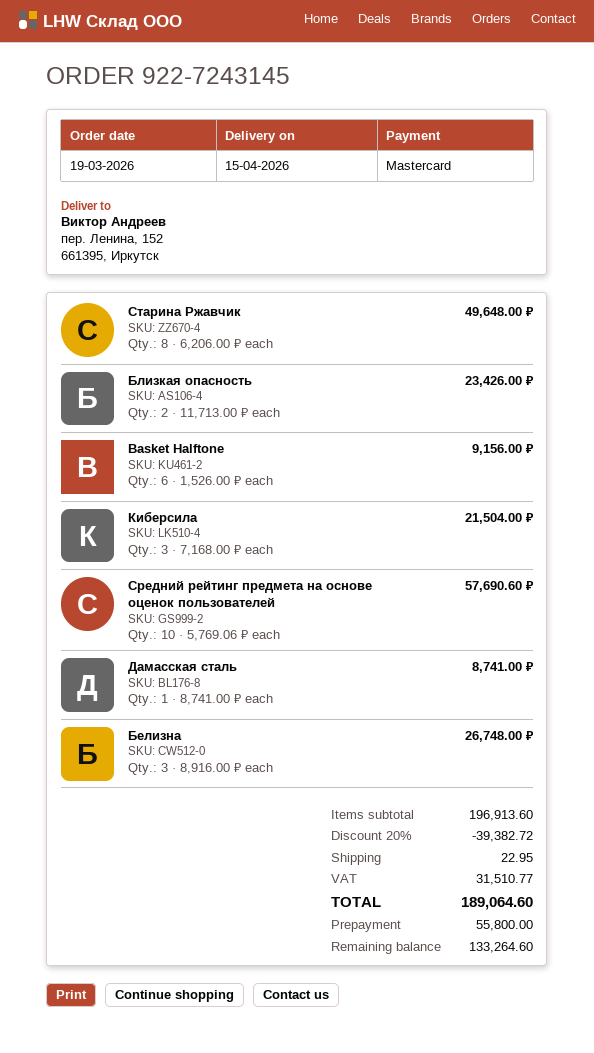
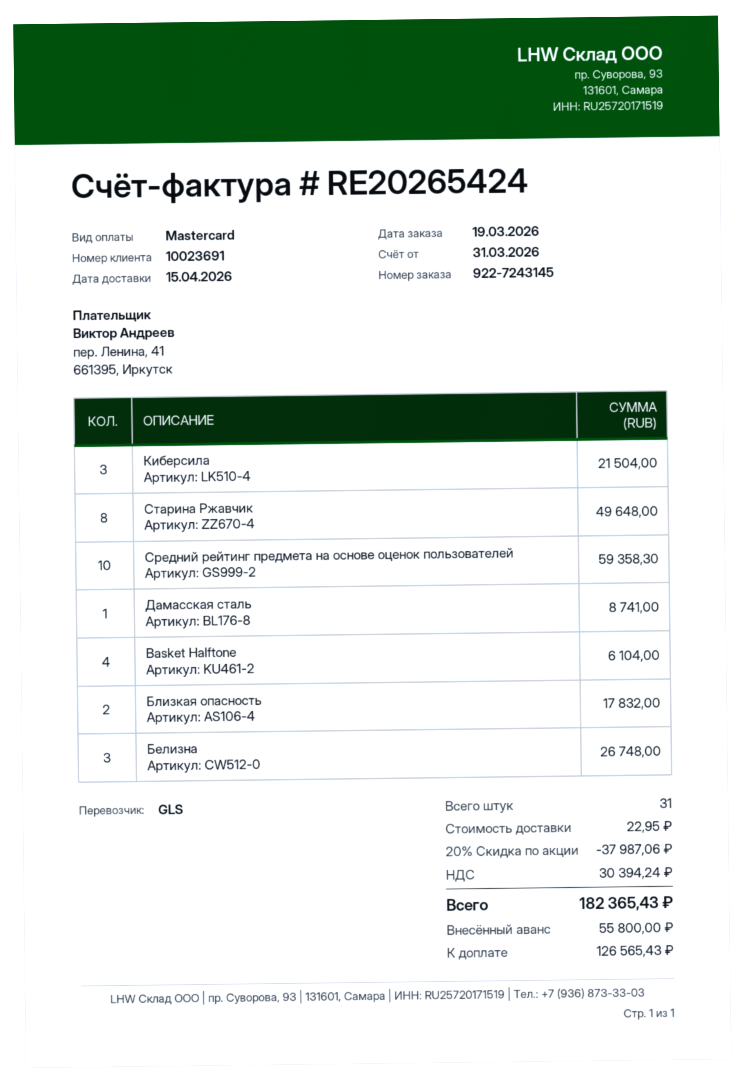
Близкая опасность: 2 for 23426.00 -> 2 for 17832.00
Basket Halftone: 6 for 9156.00 -> 4 for 6104.00
Средний рейтинг предмета на основе оценок пользователей: 10 for 57690.60 -> 10 for 59358.30
discount: 20% = 39382.72 -> 20% = 37987.06
tax: 31510.77 -> 30394.24
total: 189064.60 -> 182365.43
balance: 133264.60 -> 126565.43

